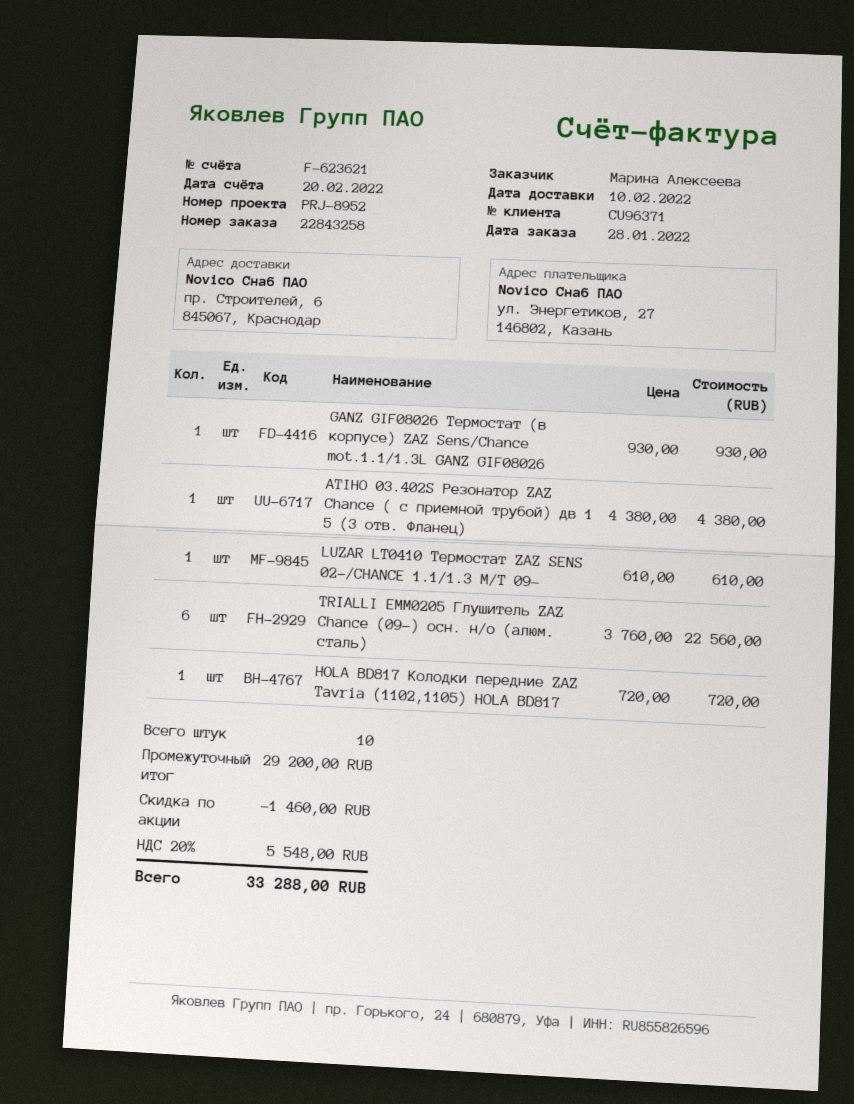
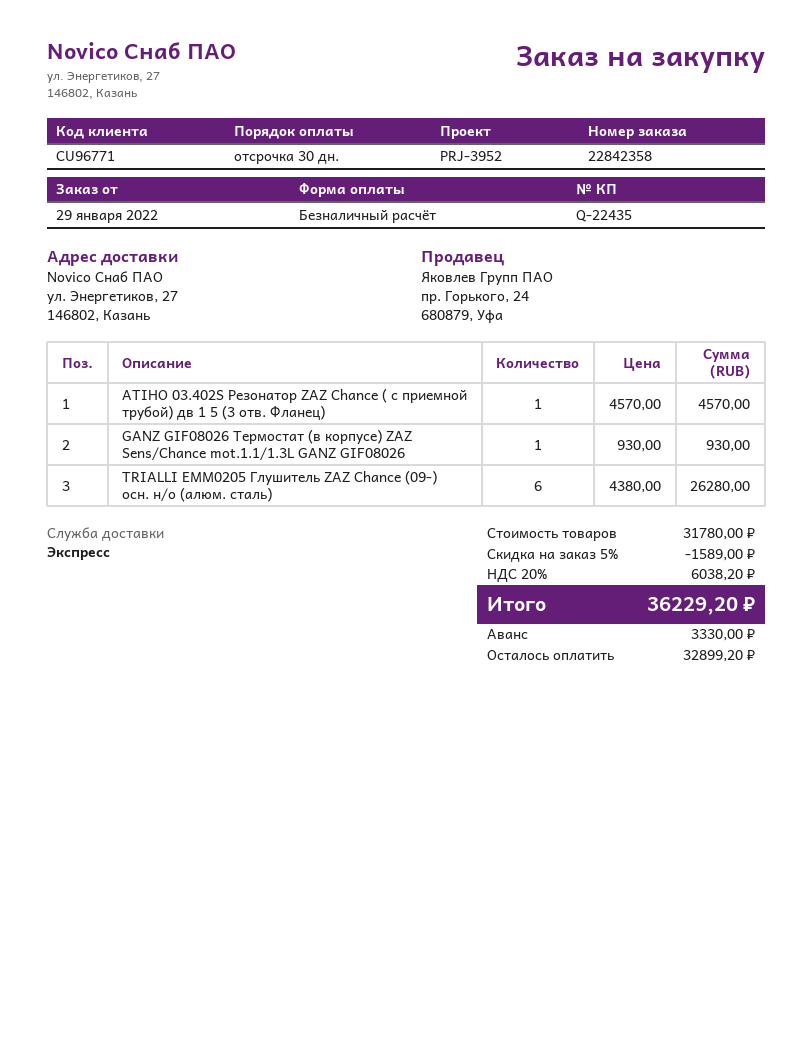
order number: 22843258 -> 22842358
order date: 2022-01-28 -> 2022-01-29
customer number: CU96371 -> CU96771
reference: PRJ-8952 -> PRJ-3952
ship to: пр. Строителей, 6, 845067, Краснодар -> ул. Энергетиков, 27, 146802, Казань
ATIHO 03.402S Резонатор ZAZ Chanсе ( с приемной трубой) дв 1 5 (3 отв. Фланец): 1 x 4380.00 = 4380.00 -> 1 x 4570.00 = 4570.00
LUZAR LT0410 Термостат ZAZ SENS 02-/CHANCE 1.1/1.3 M/T 09-: 1 x 610.00 = 610.00 -> none
TRIALLI EMM0205 Глушитель ZAZ Chance (09-) осн. н/о (алюм. сталь): 6 x 3760.00 = 22560.00 -> 6 x 4380.00 = 26280.00
HOLA BD817 Колодки передние ZAZ Tavria (1102,1105) HOLA BD817: 1 x 720.00 = 720.00 -> none
subtotal: 29200.00 -> 31780.00
discount: 1460.00 -> 1589.00
tax: 20% = 5548.00 -> 20% = 6038.20
total: 33288.00 -> 36229.20

